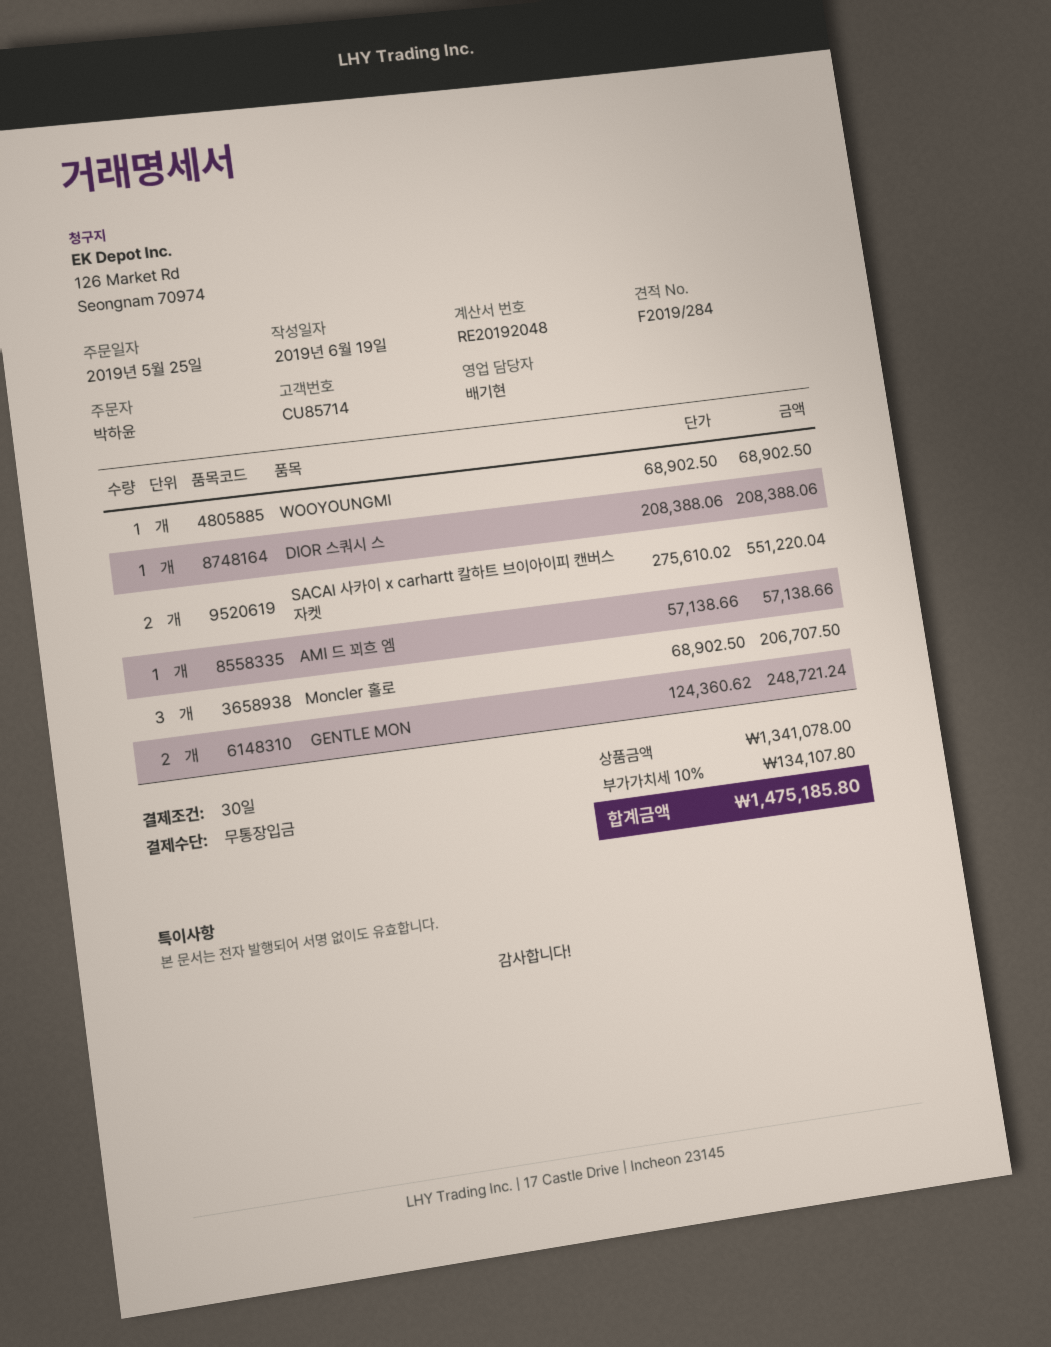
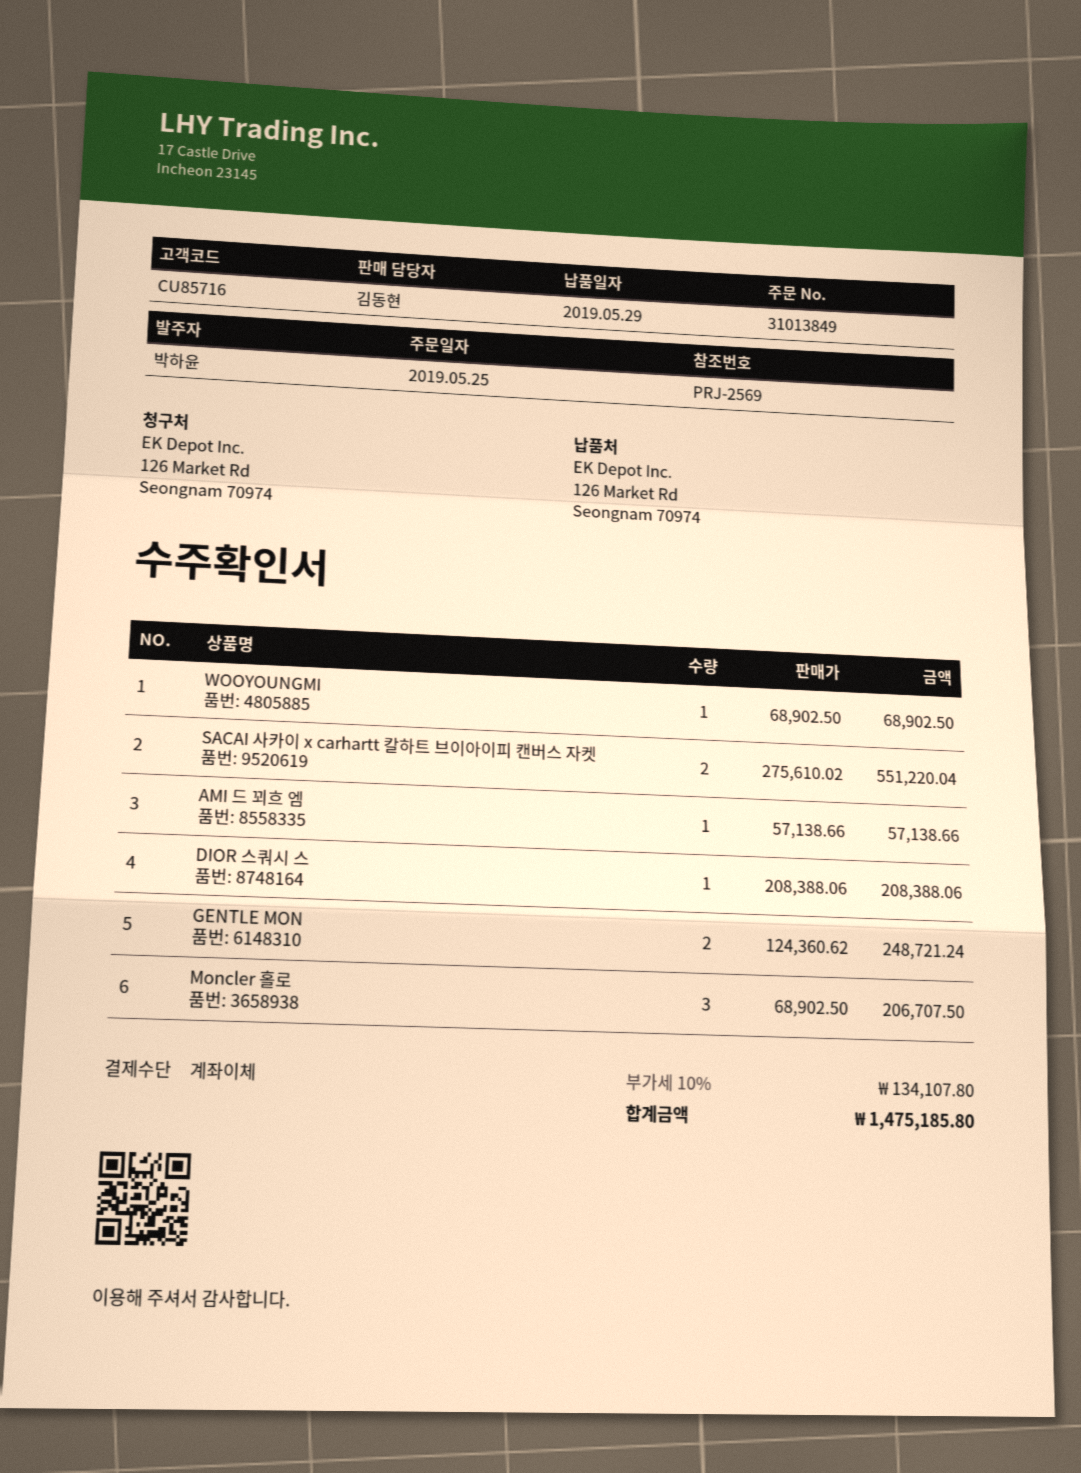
customer number: CU85714 -> CU85716
sales rep: 배기현 -> 김동현

